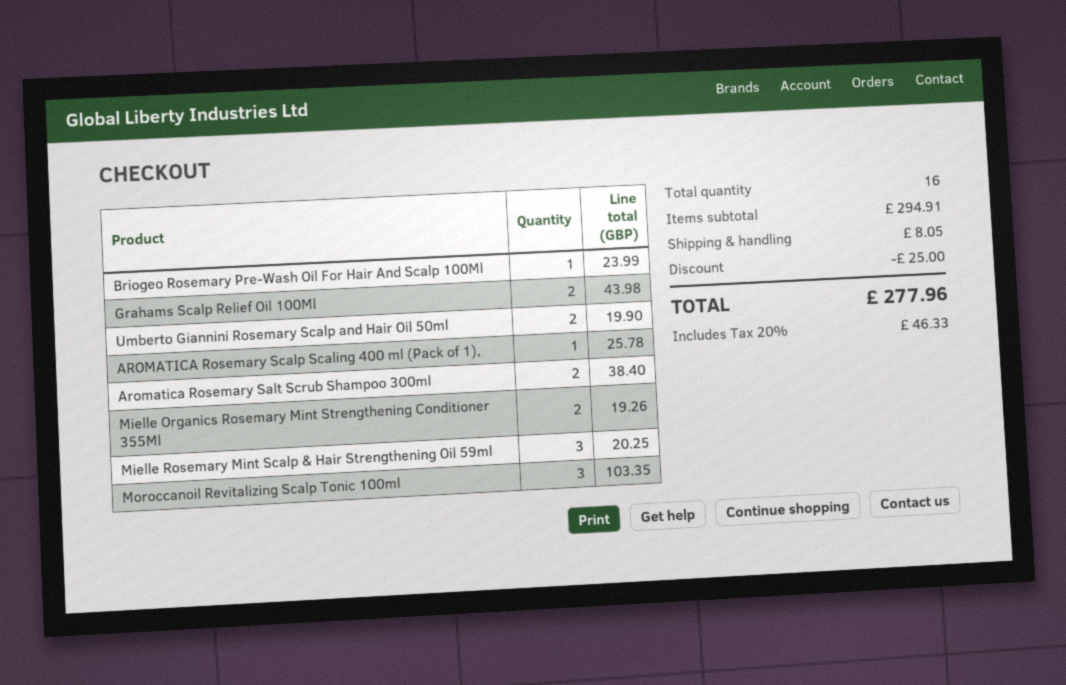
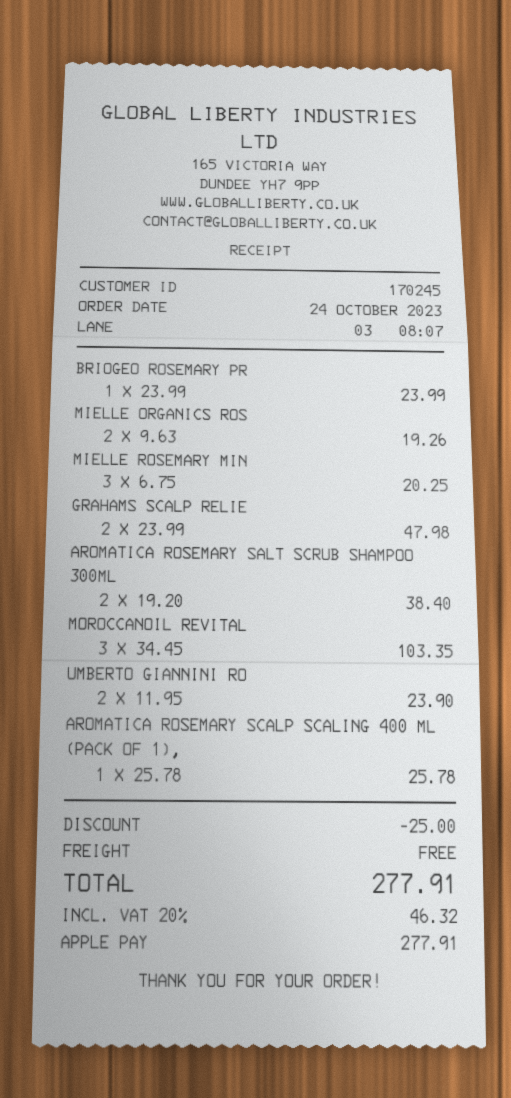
Grahams Scalp Relief Oil 100Ml: 2 for 43.98 -> 2 for 47.98
Umberto Giannini Rosemary Scalp and Hair Oil 50ml: 2 for 19.90 -> 2 for 23.90
shipping: 8.05 -> 0.00
tax: 20% = 46.33 -> 20% = 46.32
total: 277.96 -> 277.91

